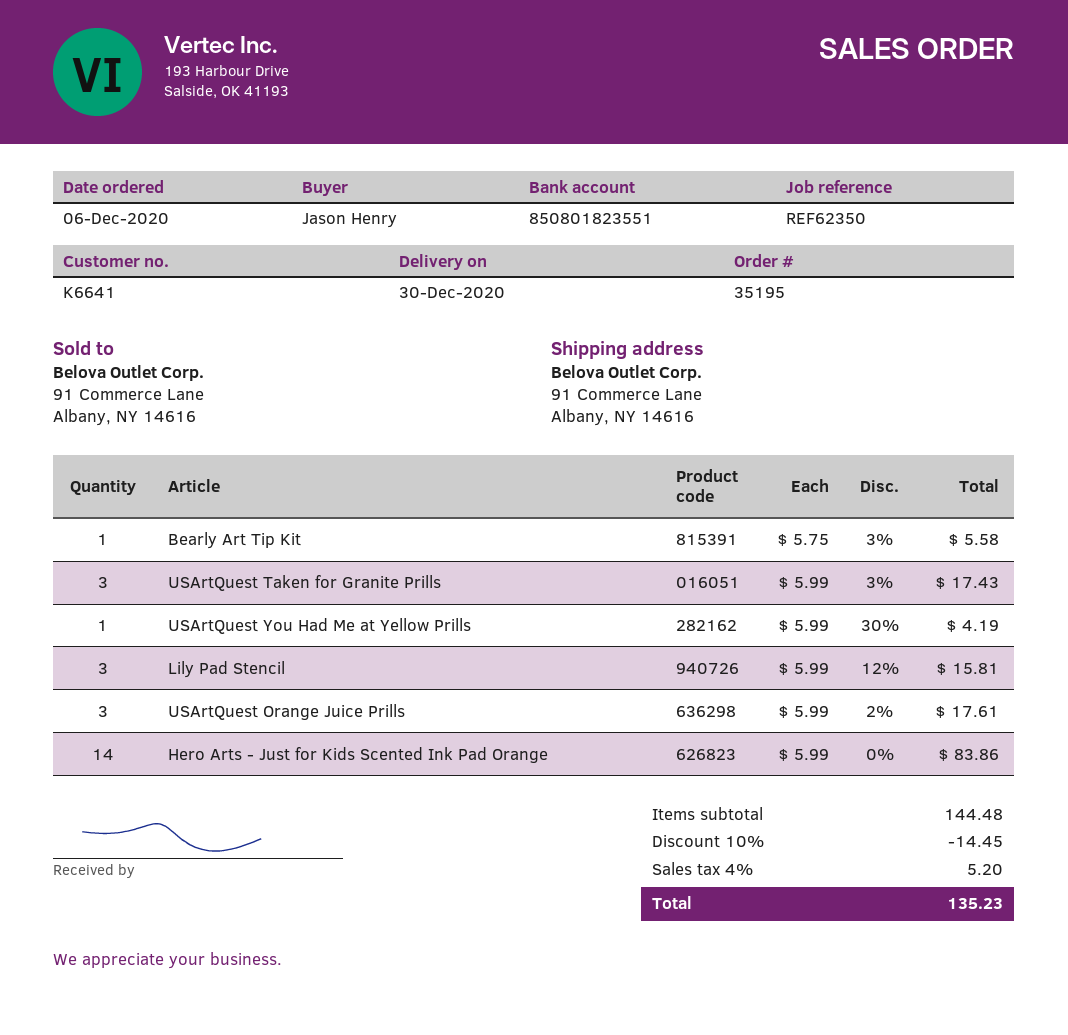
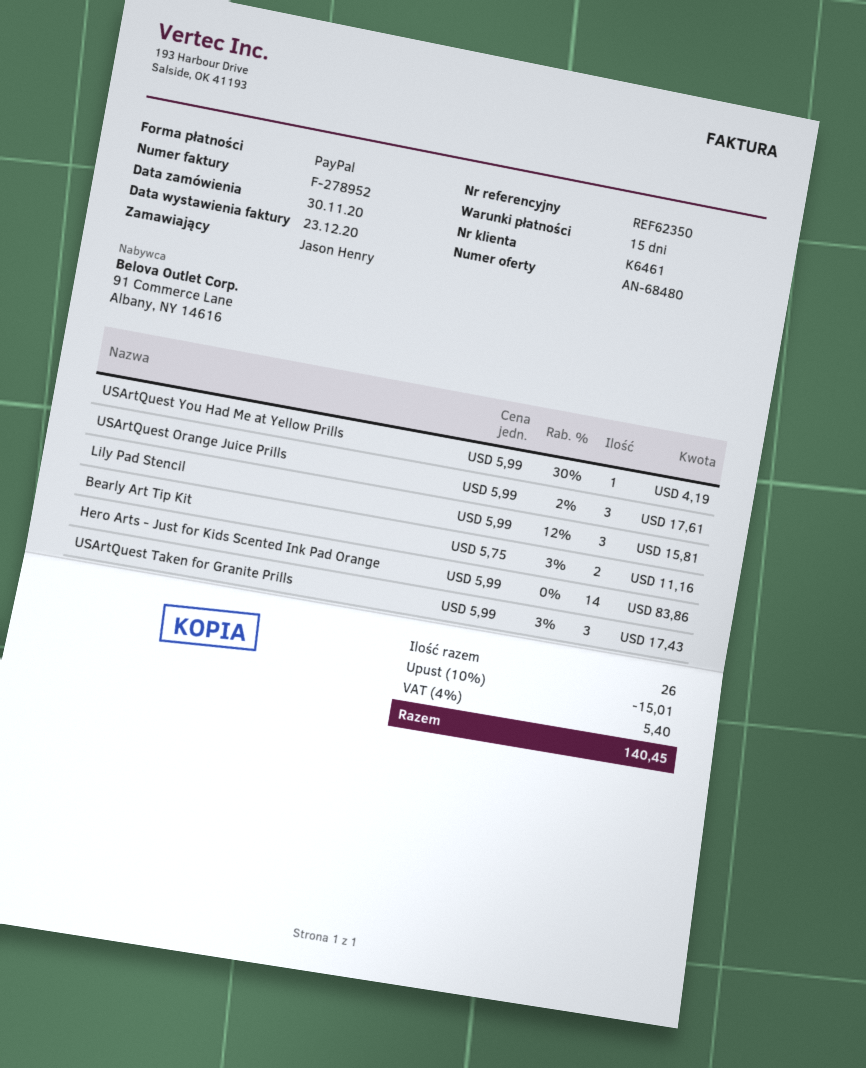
order date: 2020-12-06 -> 2020-11-30
customer number: K6641 -> K6461
Bearly Art Tip Kit: 1 x 5.75 - 3% = 5.58 -> 2 x 5.75 - 3% = 11.16
discount: 10% = 14.45 -> 10% = 15.01
tax: 4% = 5.20 -> 4% = 5.40
total: 135.23 -> 140.45

